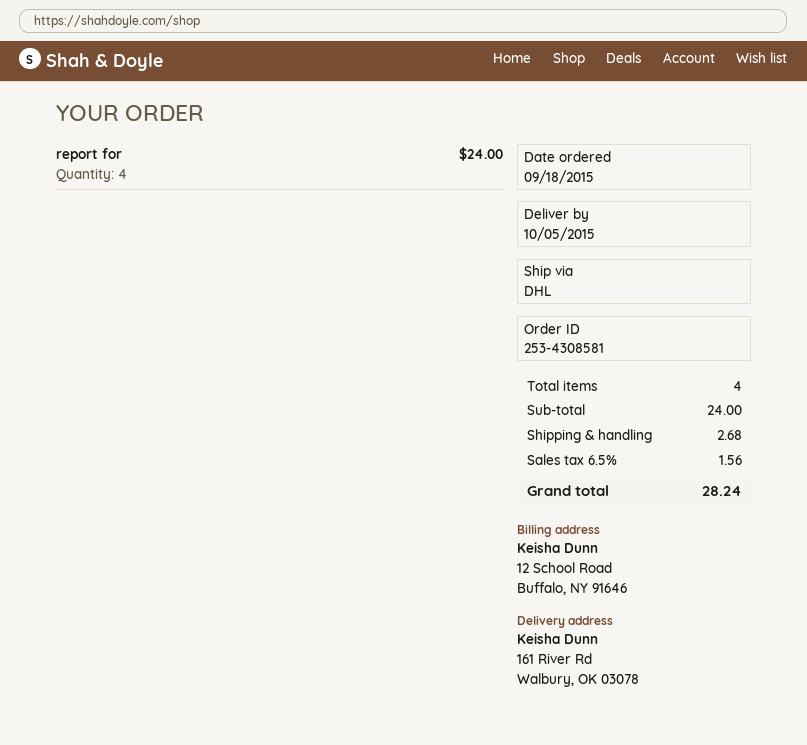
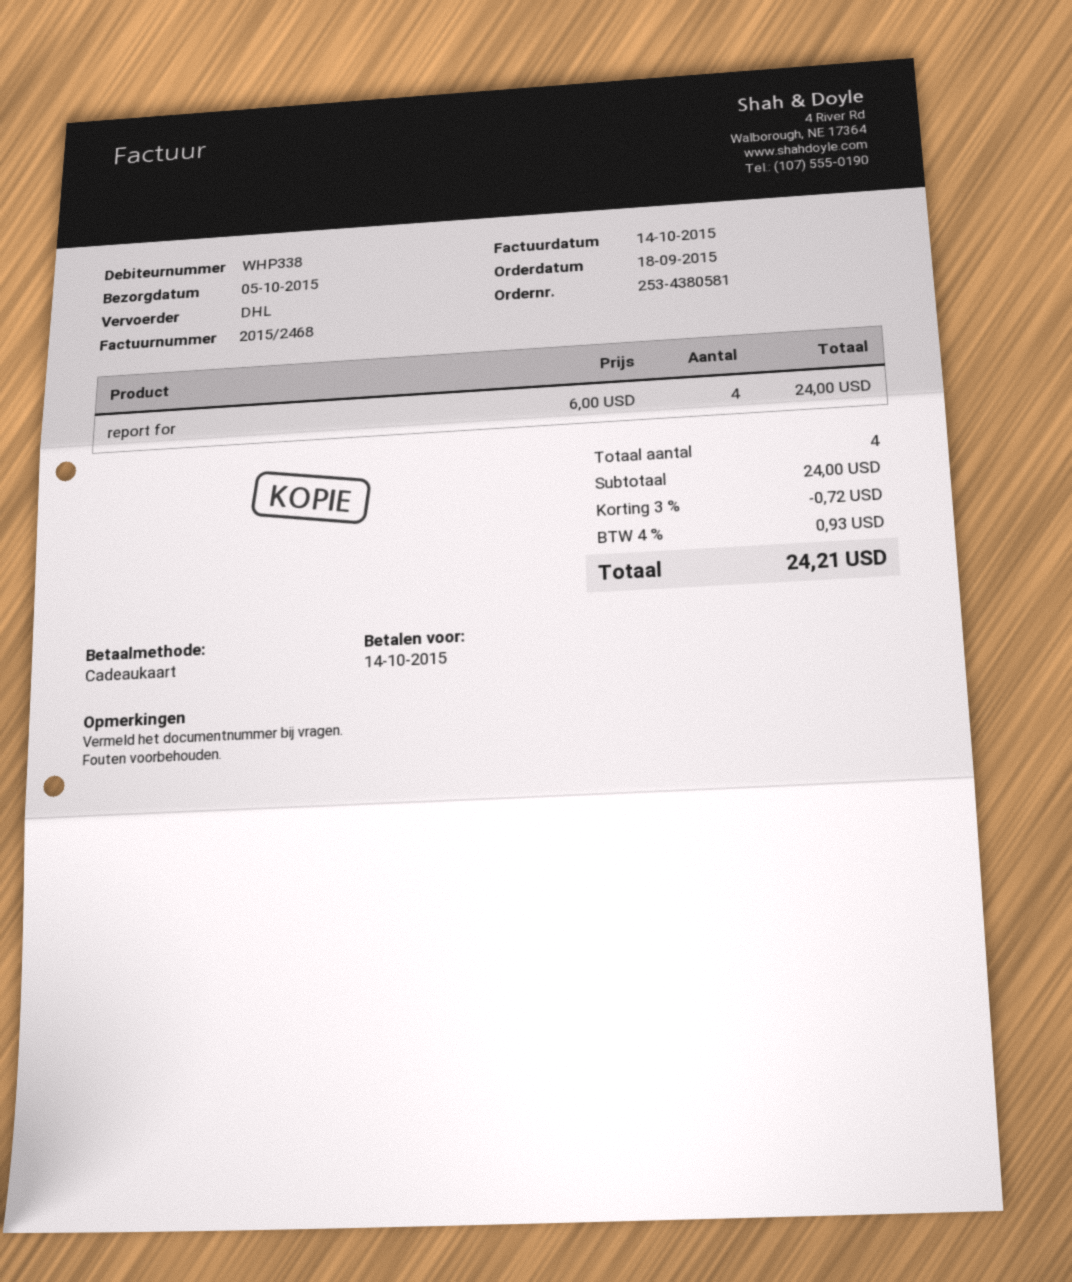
order number: 253-4308581 -> 253-4380581
discount: none -> 3% = 0.72
shipping: 2.68 -> none
tax: 6.5% = 1.56 -> 4% = 0.93
total: 28.24 -> 24.21

